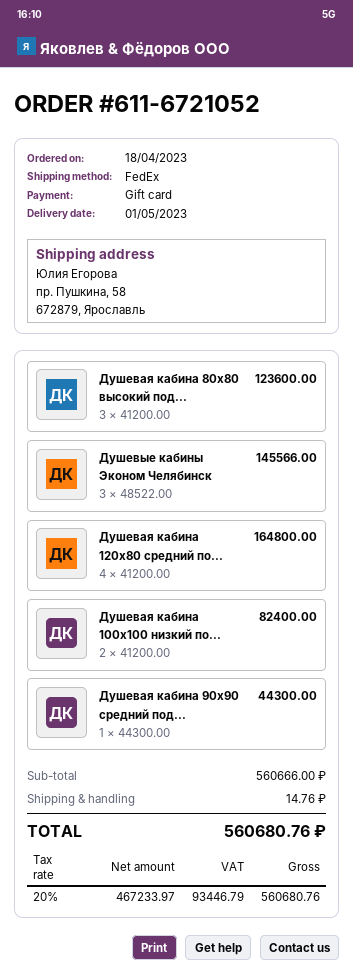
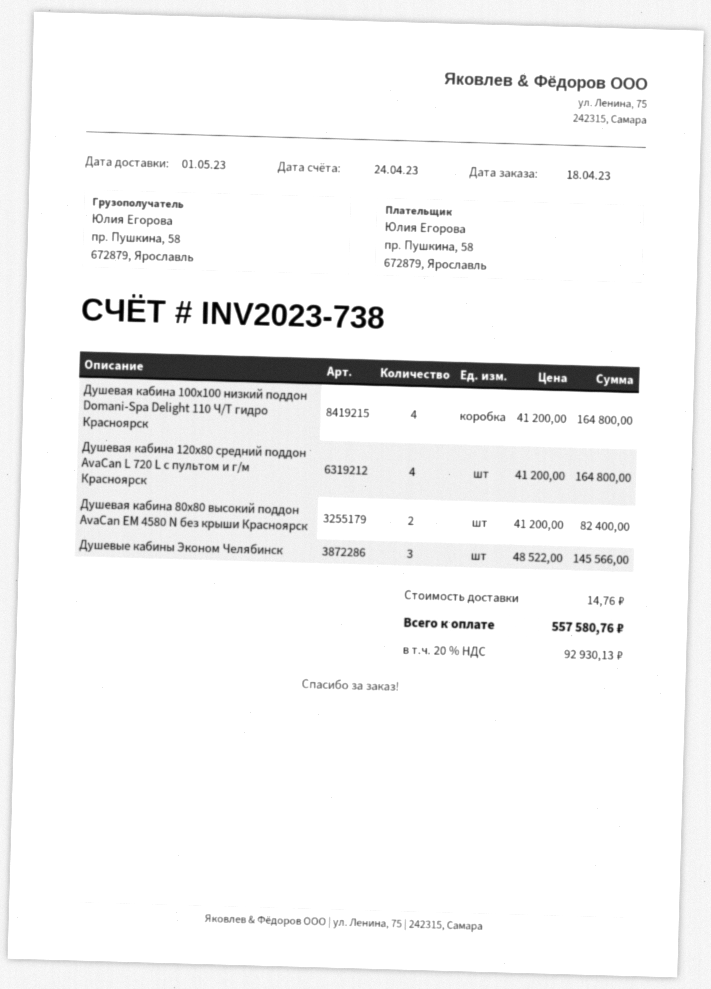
Душевая кабина 80х80 высокий под...: 3 x 41200.00 = 123600.00 -> 2 x 41200.00 = 82400.00
Душевая кабина 100х100 низкий по...: 2 x 41200.00 = 82400.00 -> 4 x 41200.00 = 164800.00
Душевая кабина 90х90 средний под...: 1 x 44300.00 = 44300.00 -> none
tax: 20% = 93446.79 -> 20% = 92930.13
total: 560680.76 -> 557580.76

